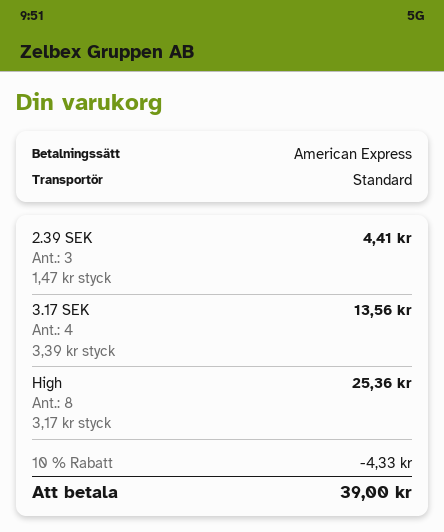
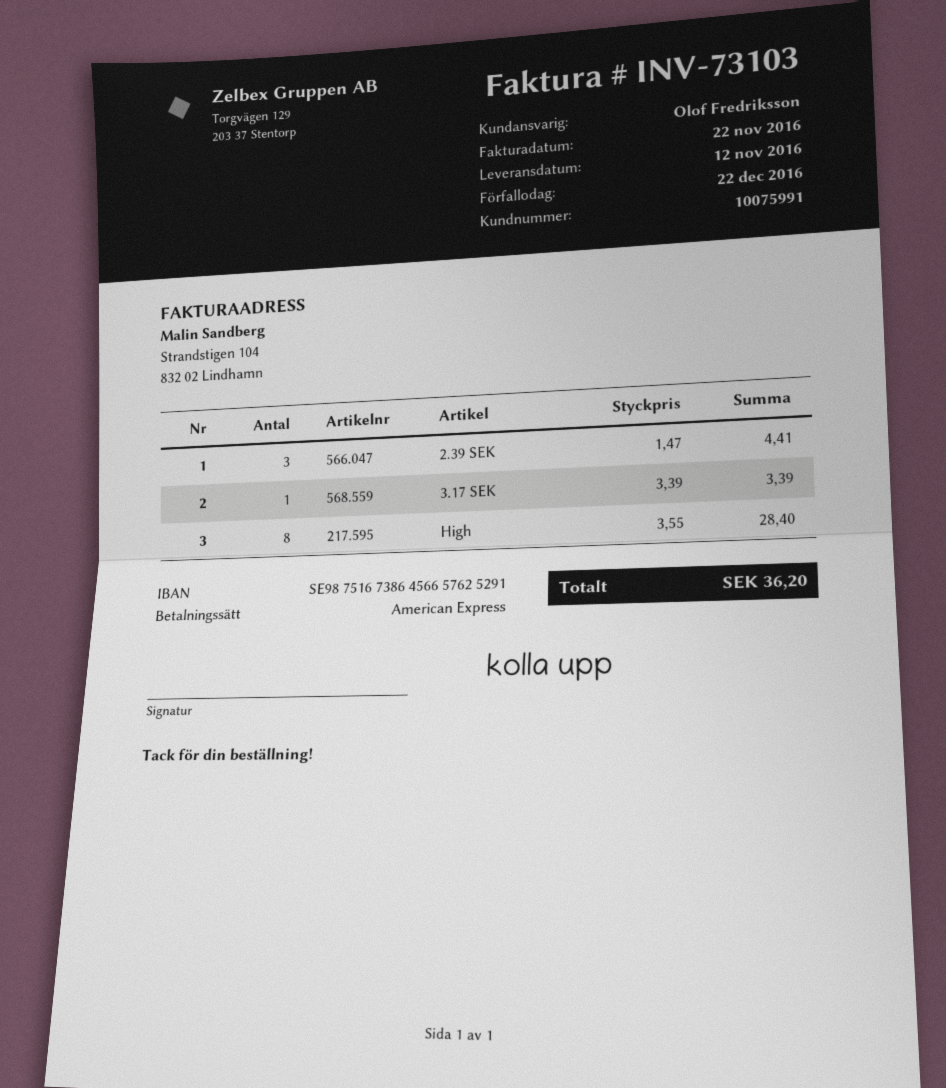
3.17 SEK: 4 x 3.39 = 13.56 -> 1 x 3.39 = 3.39
High: 8 x 3.17 = 25.36 -> 8 x 3.55 = 28.40
discount: 10% = 4.33 -> none
total: 39.00 -> 36.20

